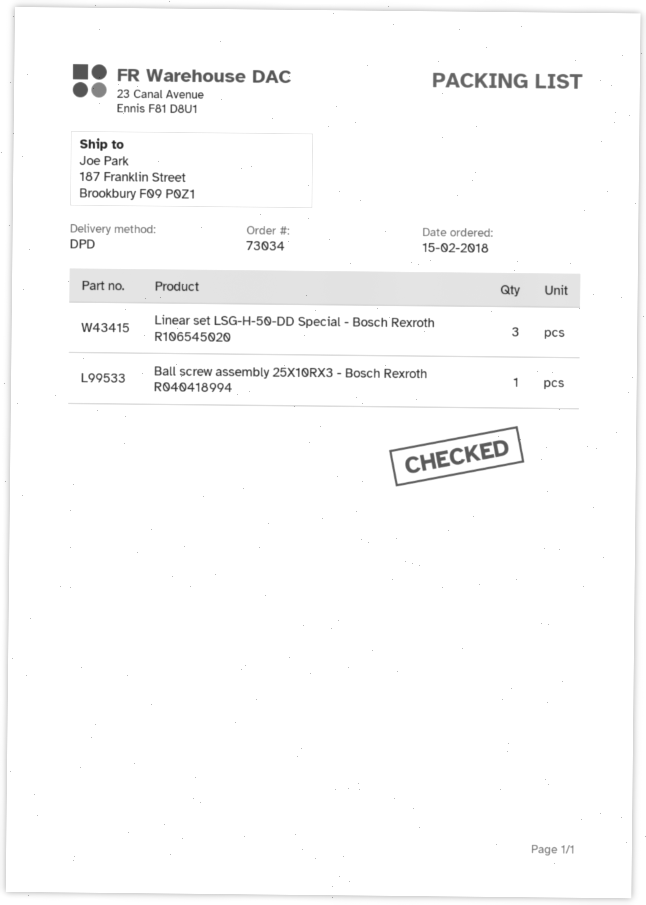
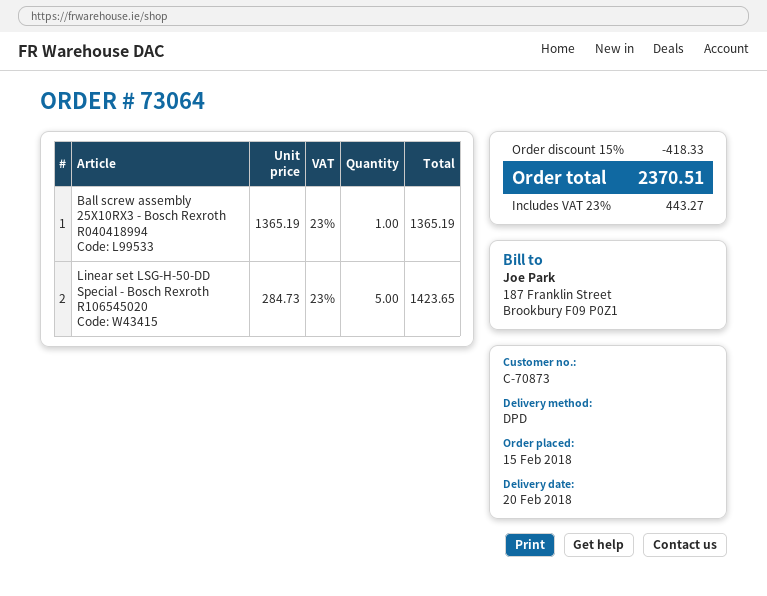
order number: 73034 -> 73064
Linear set LSG-H-50-DD Special - Bosch Rexroth R106545020: 3 -> 5

